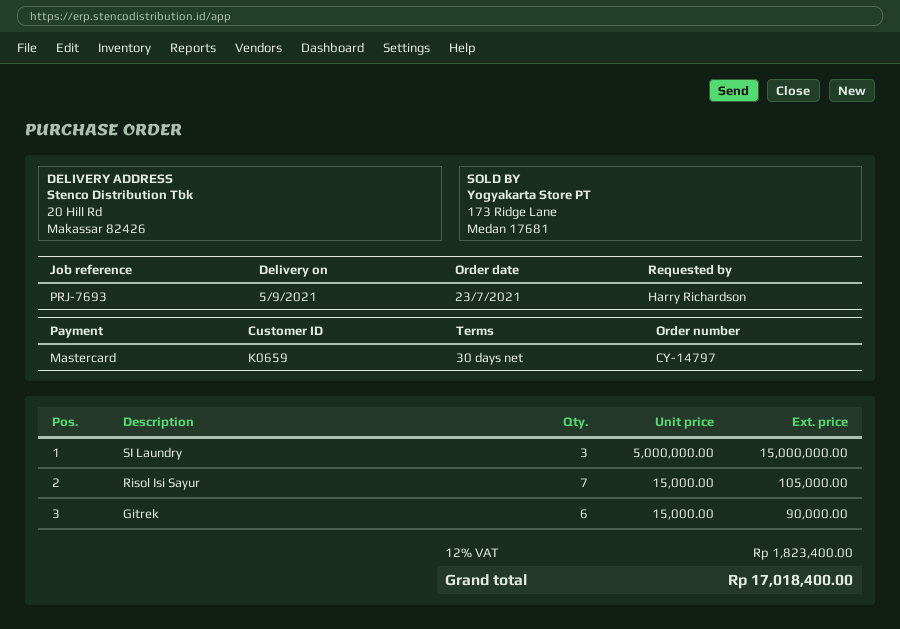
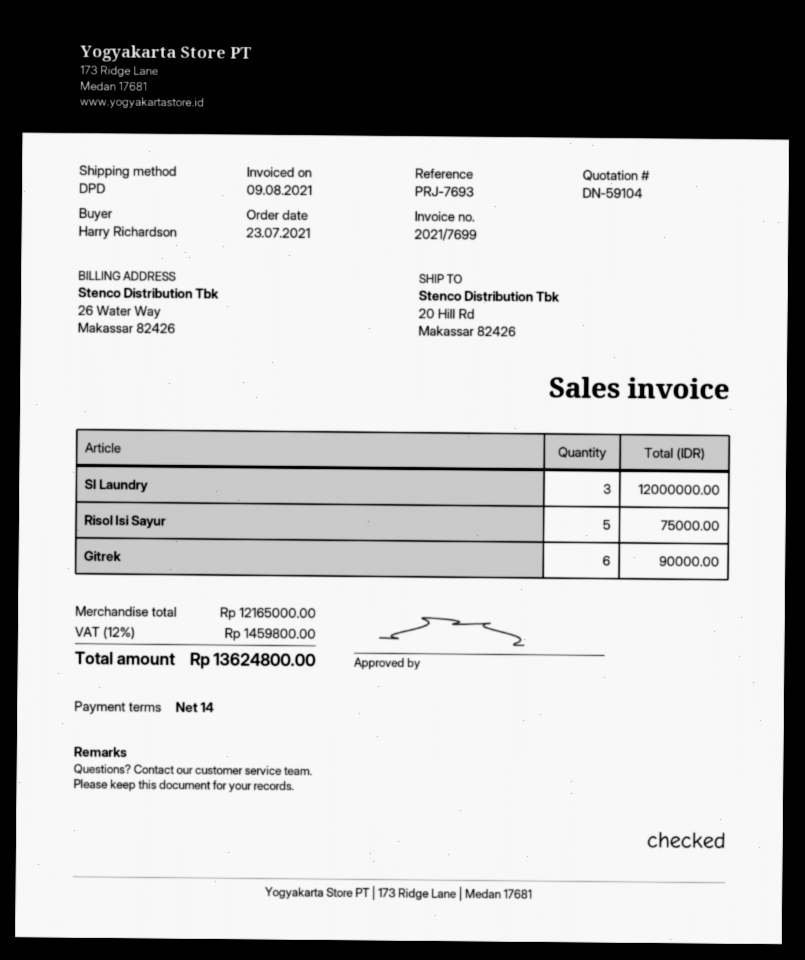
payment terms: 30 days -> 14 days
SI Laundry: 3 for 15000000.00 -> 3 for 12000000.00
Risol Isi Sayur: 7 for 105000.00 -> 5 for 75000.00
tax: 12% = 1823400.00 -> 12% = 1459800.00
total: 17018400.00 -> 13624800.00

